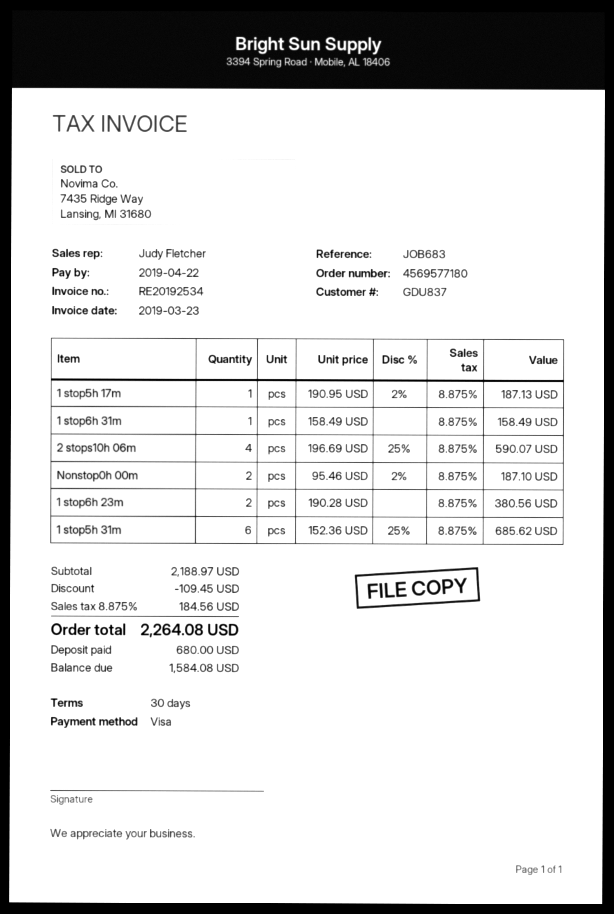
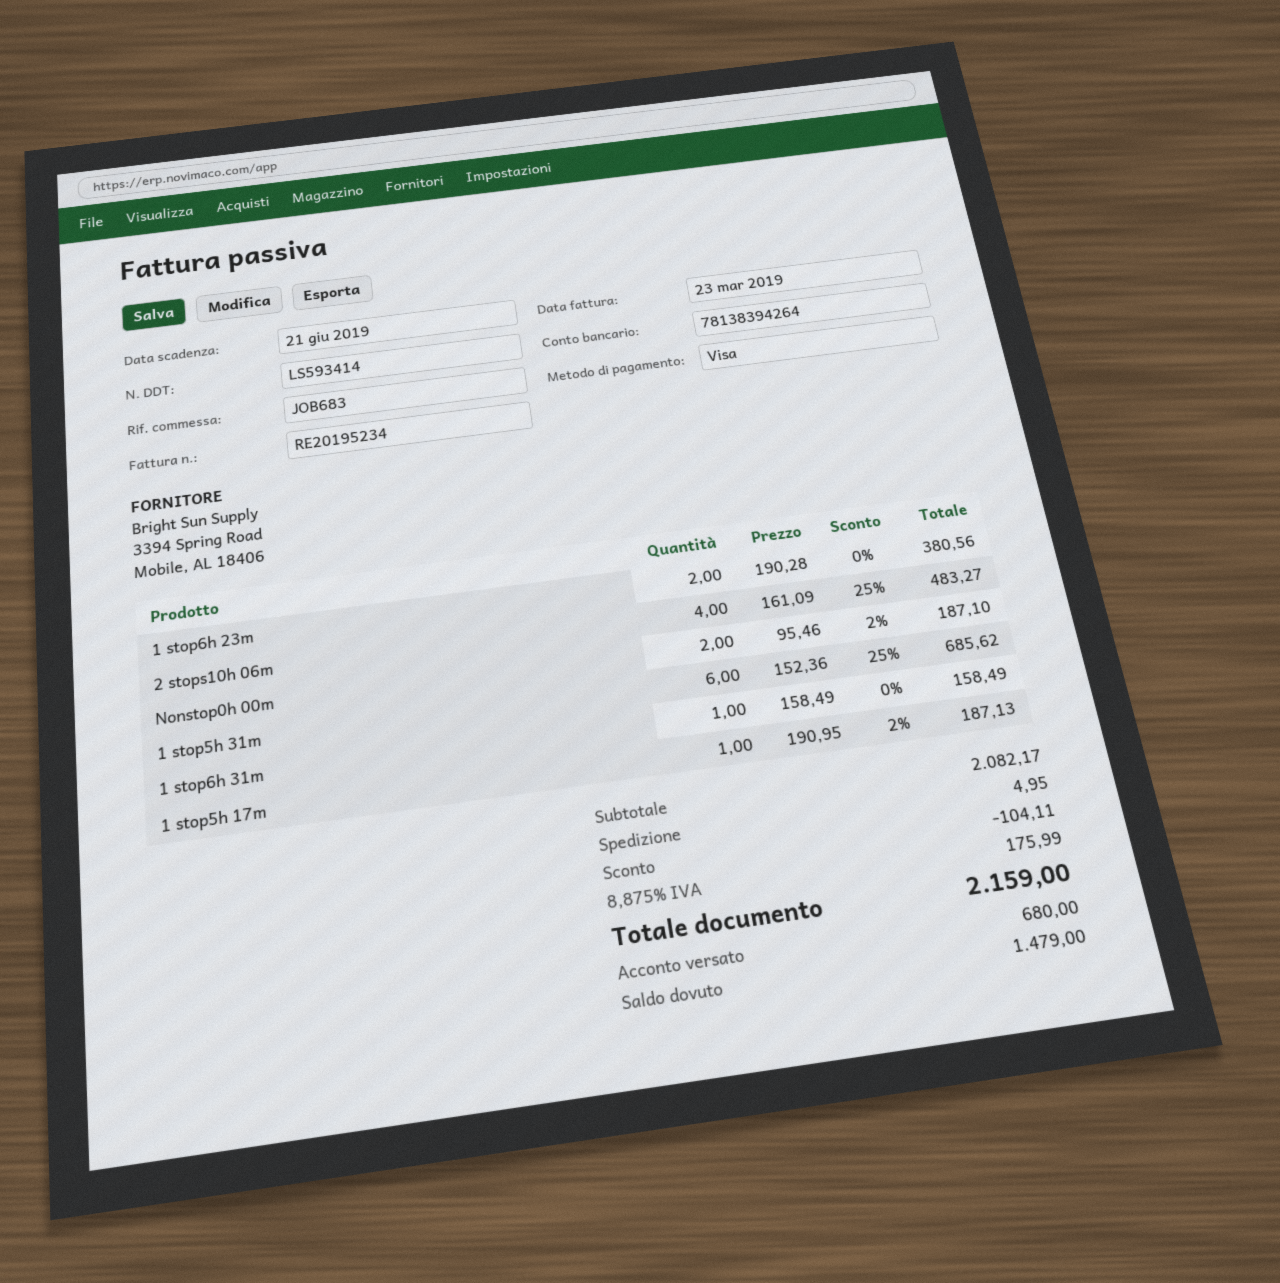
invoice number: RE20192534 -> RE20195234
due date: 2019-04-22 -> 2019-06-21
2 stops10h 06m: 4 x 196.69 - 25% = 590.07 -> 4 x 161.09 - 25% = 483.27
subtotal: 2188.97 -> 2082.17
discount: 109.45 -> 104.11
shipping: none -> 4.95
tax: 8.875% = 184.56 -> 8.875% = 175.99
total: 2264.08 -> 2159.00
balance: 1584.08 -> 1479.00

